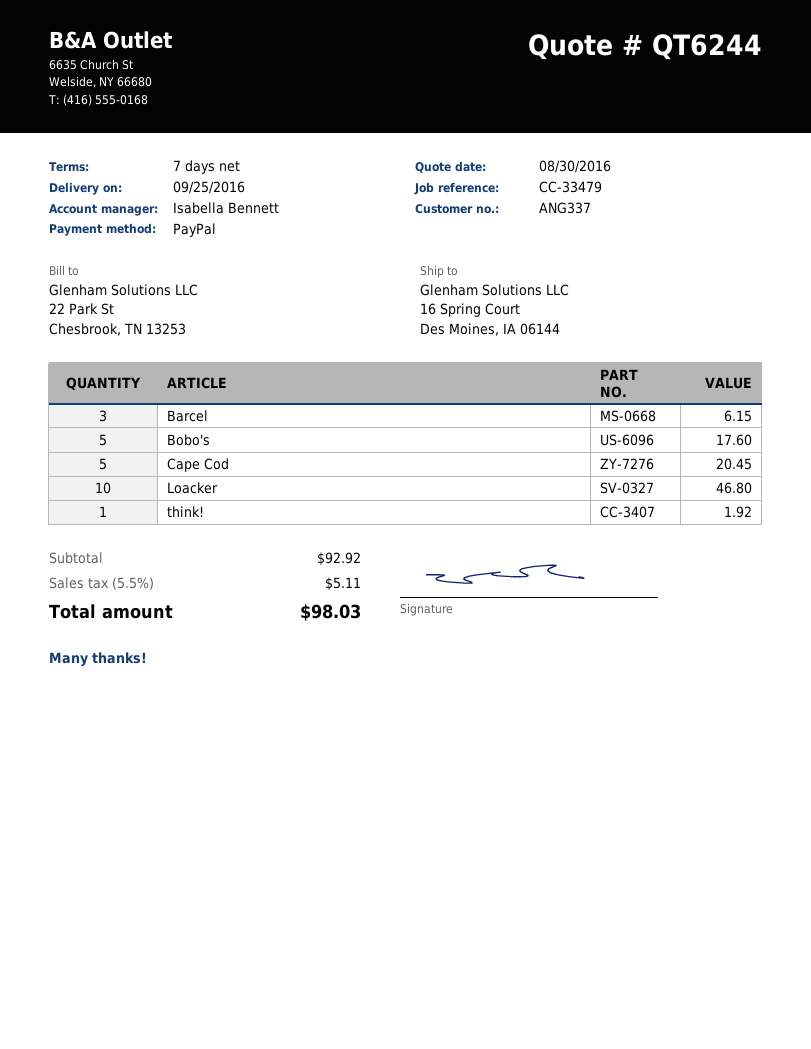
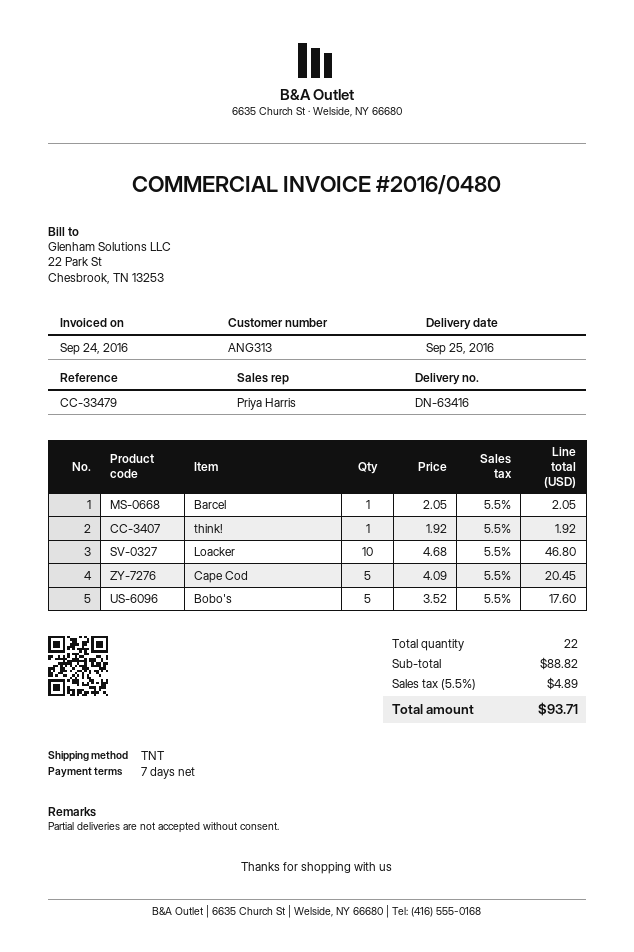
customer number: ANG337 -> ANG313
sales rep: Isabella Bennett -> Priya Harris
Barcel: 3 for 6.15 -> 1 for 2.05
subtotal: 92.92 -> 88.82
tax: 5.5% = 5.11 -> 5.5% = 4.89
total: 98.03 -> 93.71

